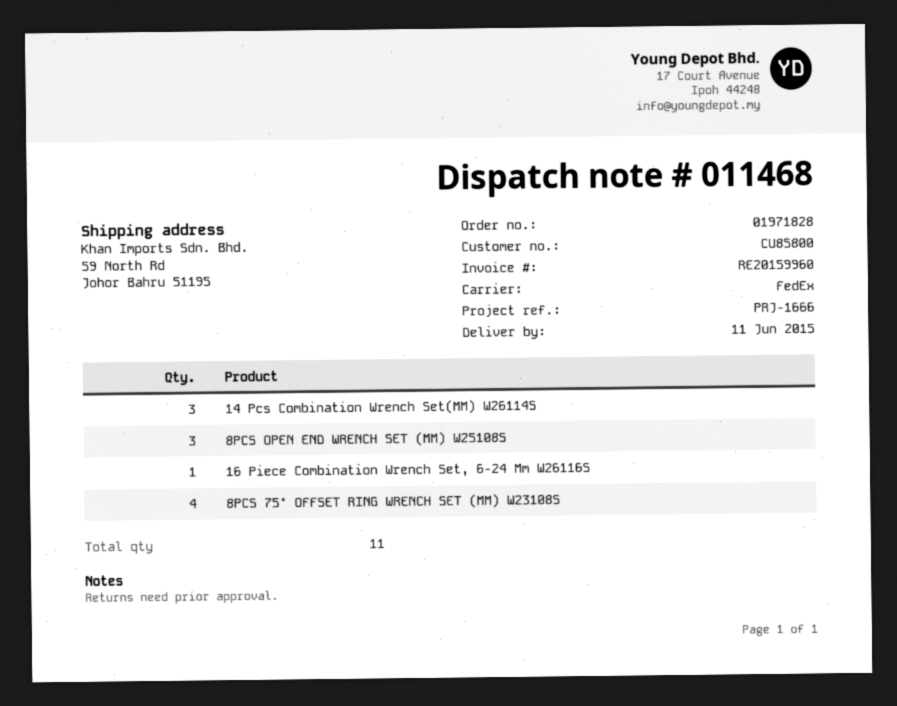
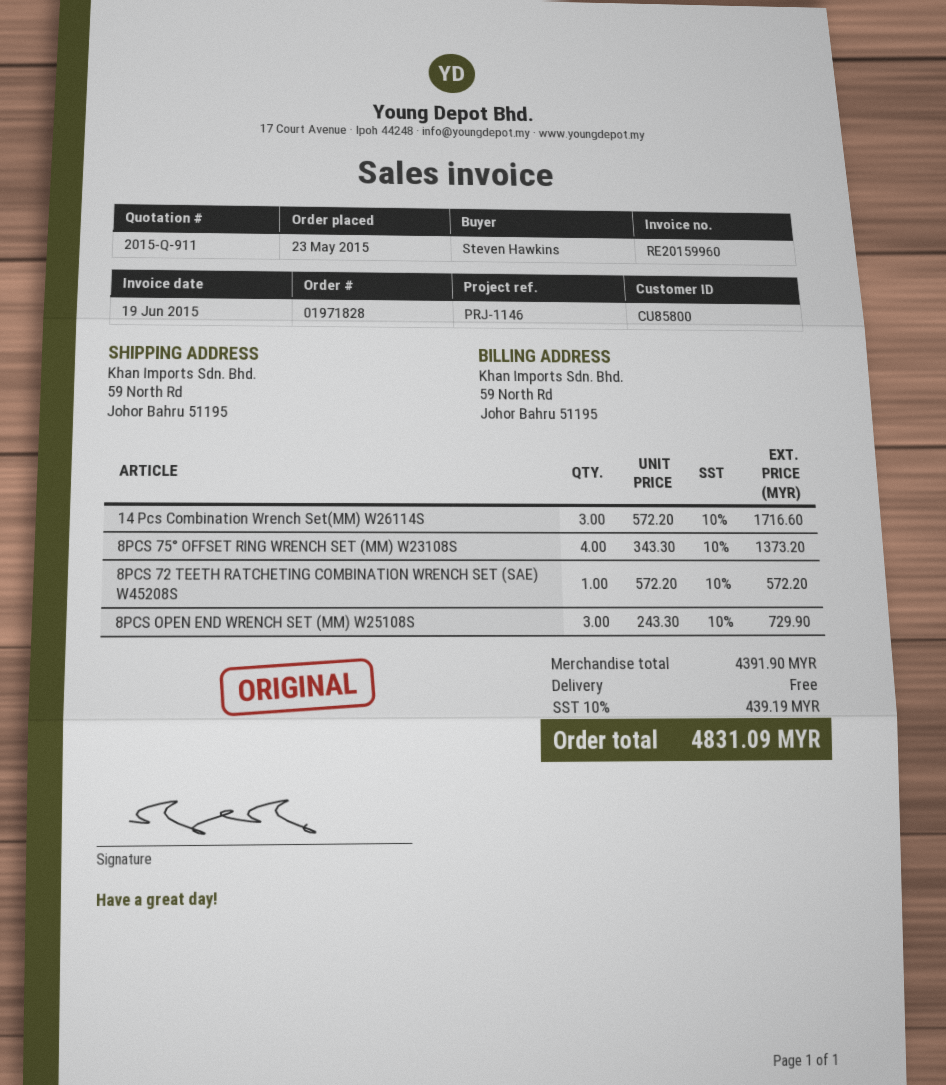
reference: PRJ-1666 -> PRJ-1146
16 Piece Combination Wrench Set, 6-24 Mm W26116S: 1 -> none
8PCS 72 TEETH RATCHETING COMBINATION WRENCH SET (SAE) W45208S: none -> 1

